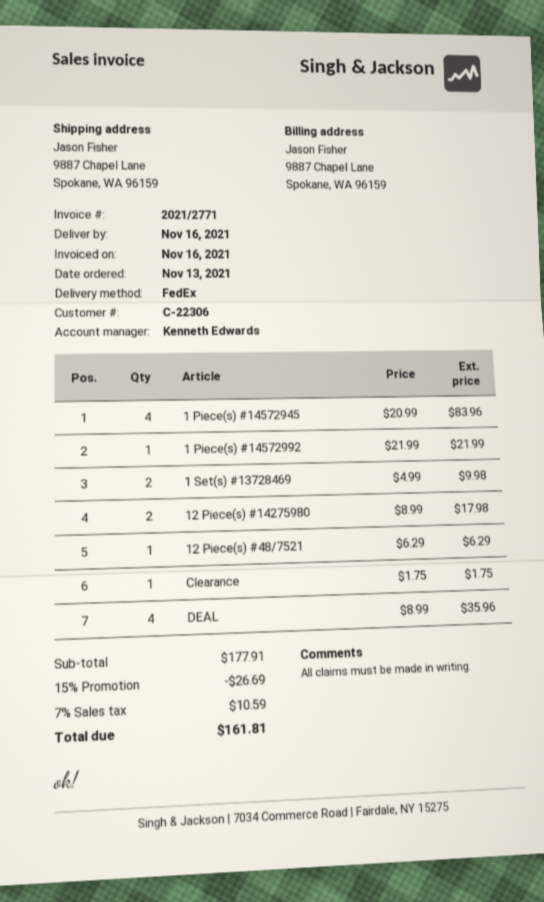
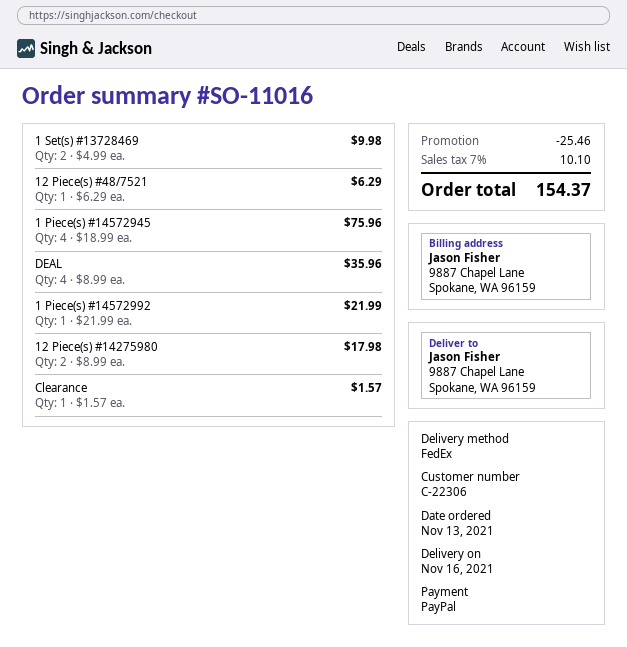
1 Piece(s) #14572945: 4 x 20.99 = 83.96 -> 4 x 18.99 = 75.96
Clearance: 1 x 1.75 = 1.75 -> 1 x 1.57 = 1.57
discount: 26.69 -> 25.46
tax: 7% = 10.59 -> 7% = 10.10
total: 161.81 -> 154.37

